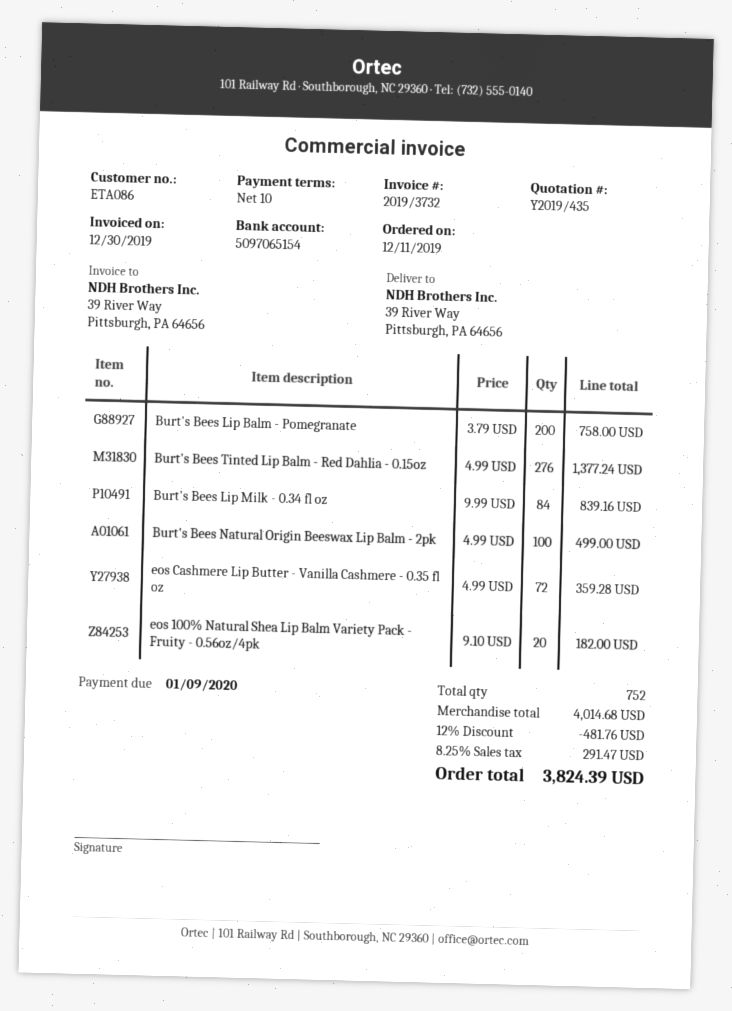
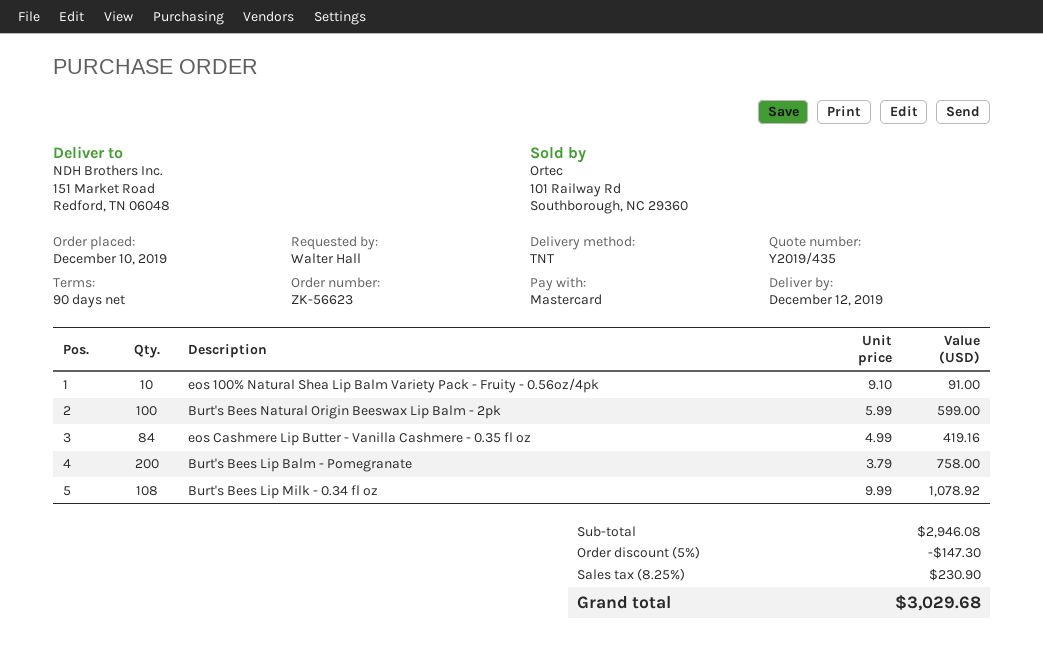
order date: 2019-12-11 -> 2019-12-10
payment terms: 10 days -> 90 days
ship to: 39 River Way, Pittsburgh, PA 64656 -> 151 Market Road, Redford, TN 06048
Burt's Bees Tinted Lip Balm - Red Dahlia - 0.15oz: 276 x 4.99 = 1377.24 -> none
Burt's Bees Lip Milk - 0.34 fl oz: 84 x 9.99 = 839.16 -> 108 x 9.99 = 1078.92
Burt's Bees Natural Origin Beeswax Lip Balm - 2pk: 100 x 4.99 = 499.00 -> 100 x 5.99 = 599.00
eos Cashmere Lip Butter - Vanilla Cashmere - 0.35 fl oz: 72 x 4.99 = 359.28 -> 84 x 4.99 = 419.16
eos 100% Natural Shea Lip Balm Variety Pack - Fruity - 0.56oz/4pk: 20 x 9.10 = 182.00 -> 10 x 9.10 = 91.00
subtotal: 4014.68 -> 2946.08
discount: 12% = 481.76 -> 5% = 147.30
tax: 8.25% = 291.47 -> 8.25% = 230.90
total: 3824.39 -> 3029.68

